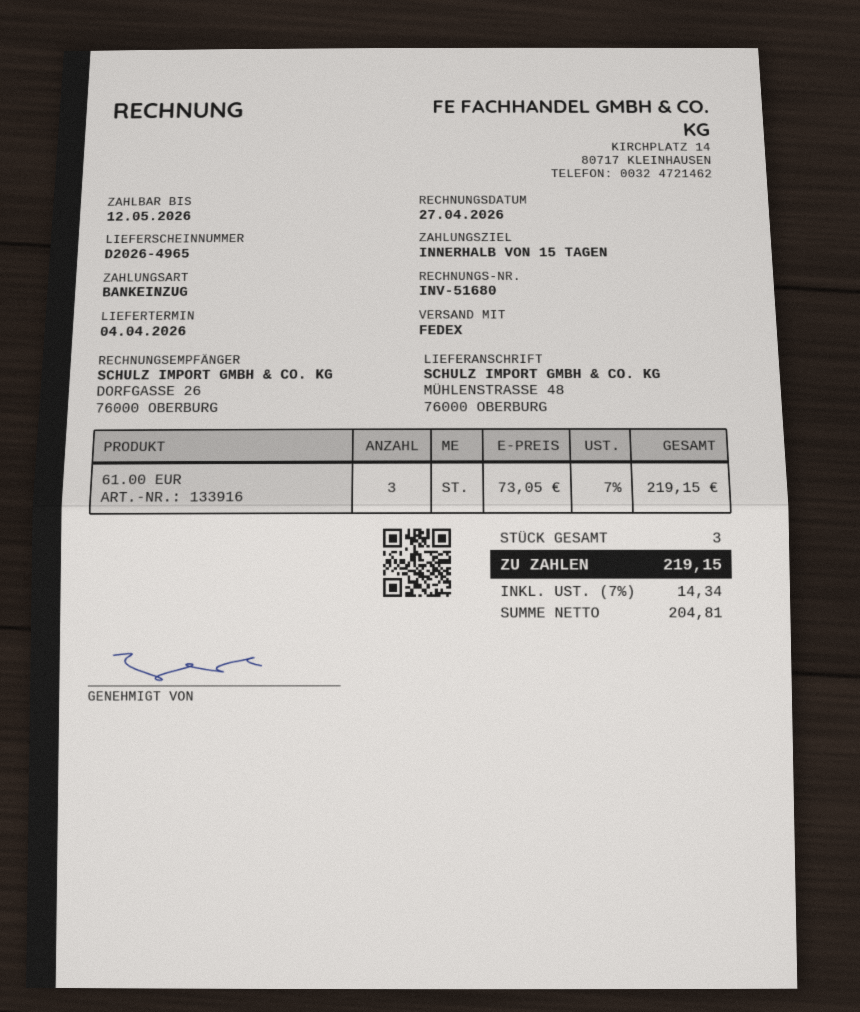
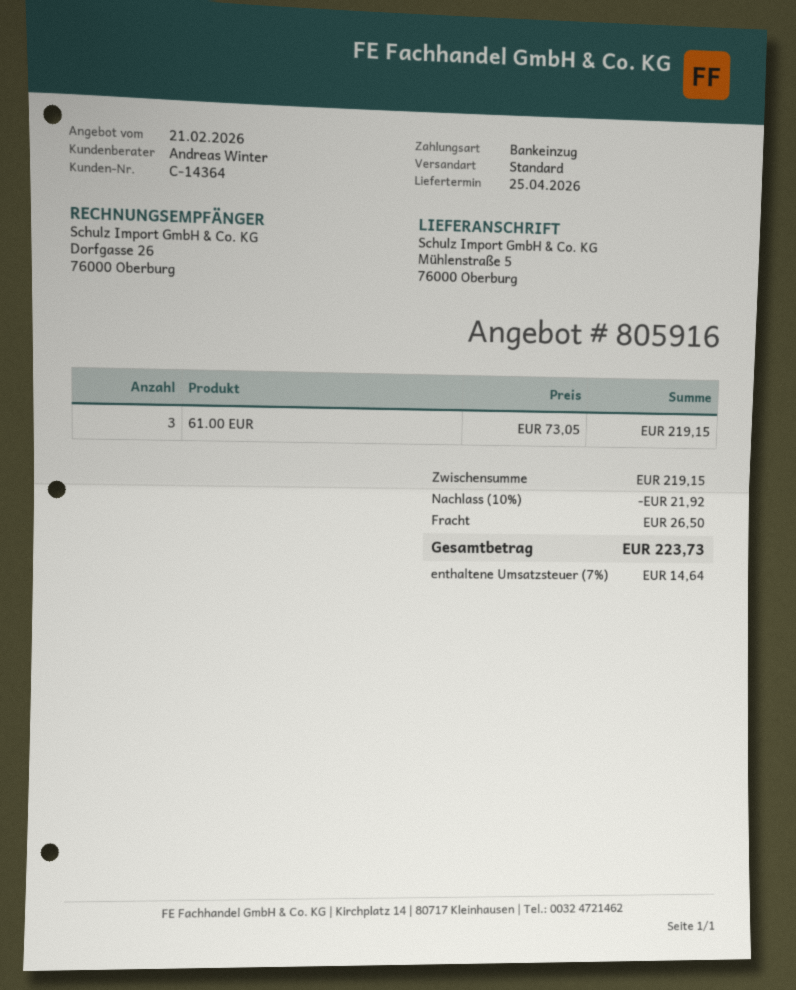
delivery date: 2026-04-04 -> 2026-04-25
shipping method: FedEx -> standard
ship to: MÜHLENSTRASSE 48, 76000 OBERBURG -> Mühlenstraße 5, 76000 Oberburg
discount: none -> 10% = 21.92
shipping: none -> 26.50
tax: 7% = 14.34 -> 7% = 14.64
total: 219.15 -> 223.73

